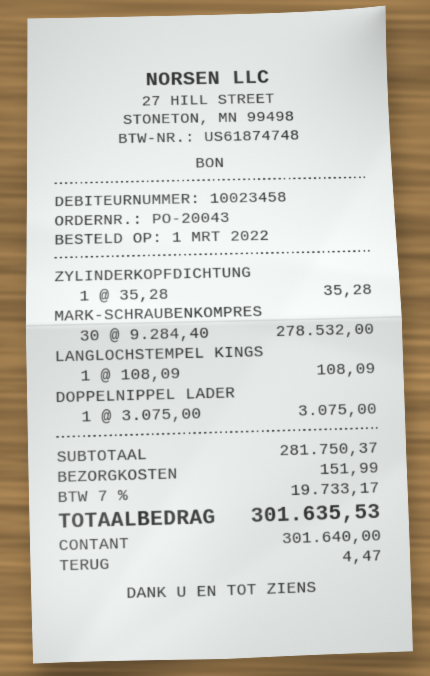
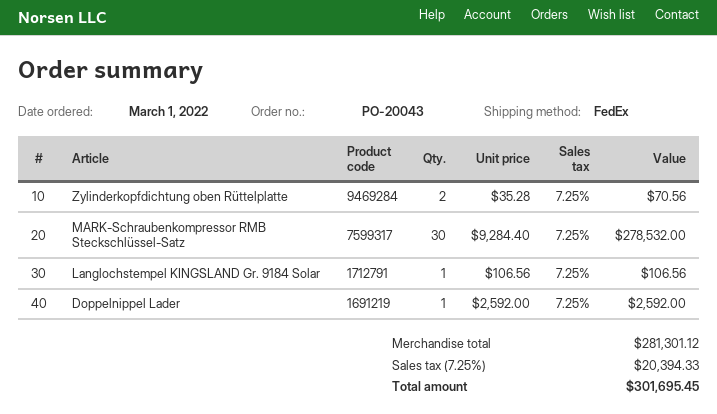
ZYLINDERKOPFDICHTUNG: 1 x 35.28 = 35.28 -> 2 x 35.28 = 70.56
LANGLOCHSTEMPEL KINGS: 1 x 108.09 = 108.09 -> 1 x 106.56 = 106.56
DOPPELNIPPEL LADER: 1 x 3075.00 = 3075.00 -> 1 x 2592.00 = 2592.00
subtotal: 281750.37 -> 281301.12
shipping: 151.99 -> none
tax: 7% = 19733.17 -> 7.25% = 20394.33
total: 301635.53 -> 301695.45

